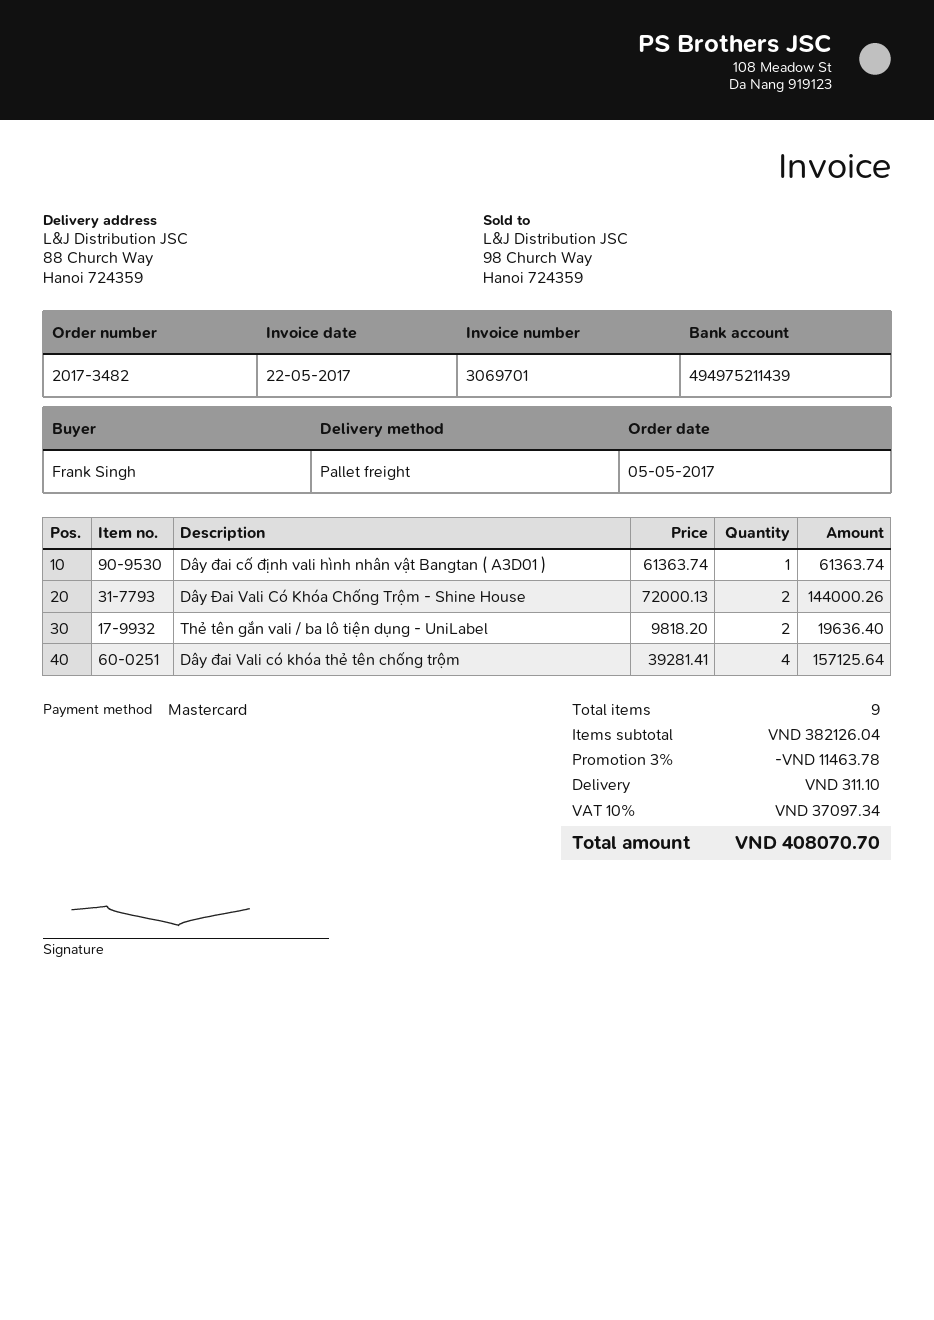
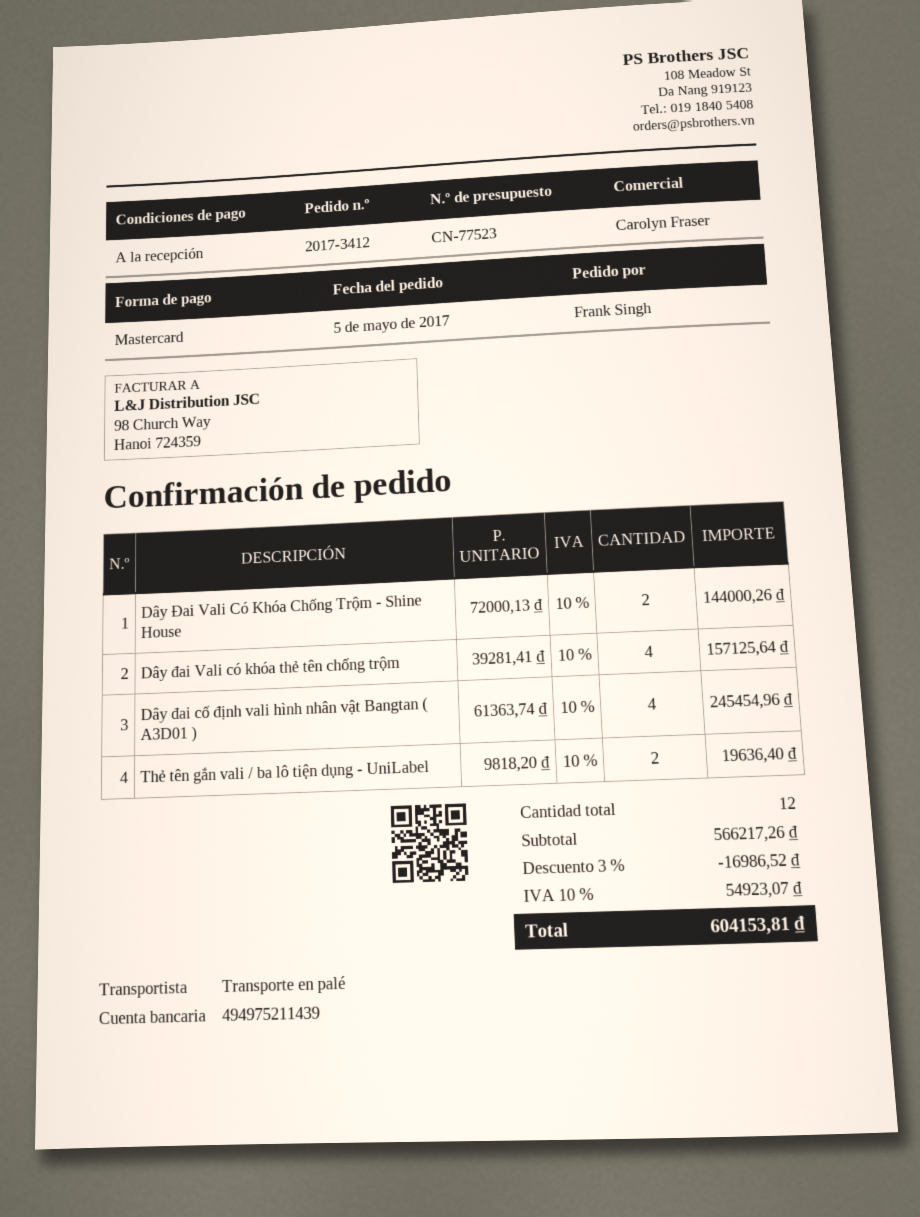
order number: 2017-3482 -> 2017-3412
Dây đai cố định vali hình nhân vật Bangtan ( A3D01 ): 1 x 61363.74 = 61363.74 -> 4 x 61363.74 = 245454.96
total quantity: 9 -> 12
subtotal: 382126.04 -> 566217.26
discount: 3% = 11463.78 -> 3% = 16986.52
shipping: 311.10 -> none
tax: 10% = 37097.34 -> 10% = 54923.07
total: 408070.70 -> 604153.81

